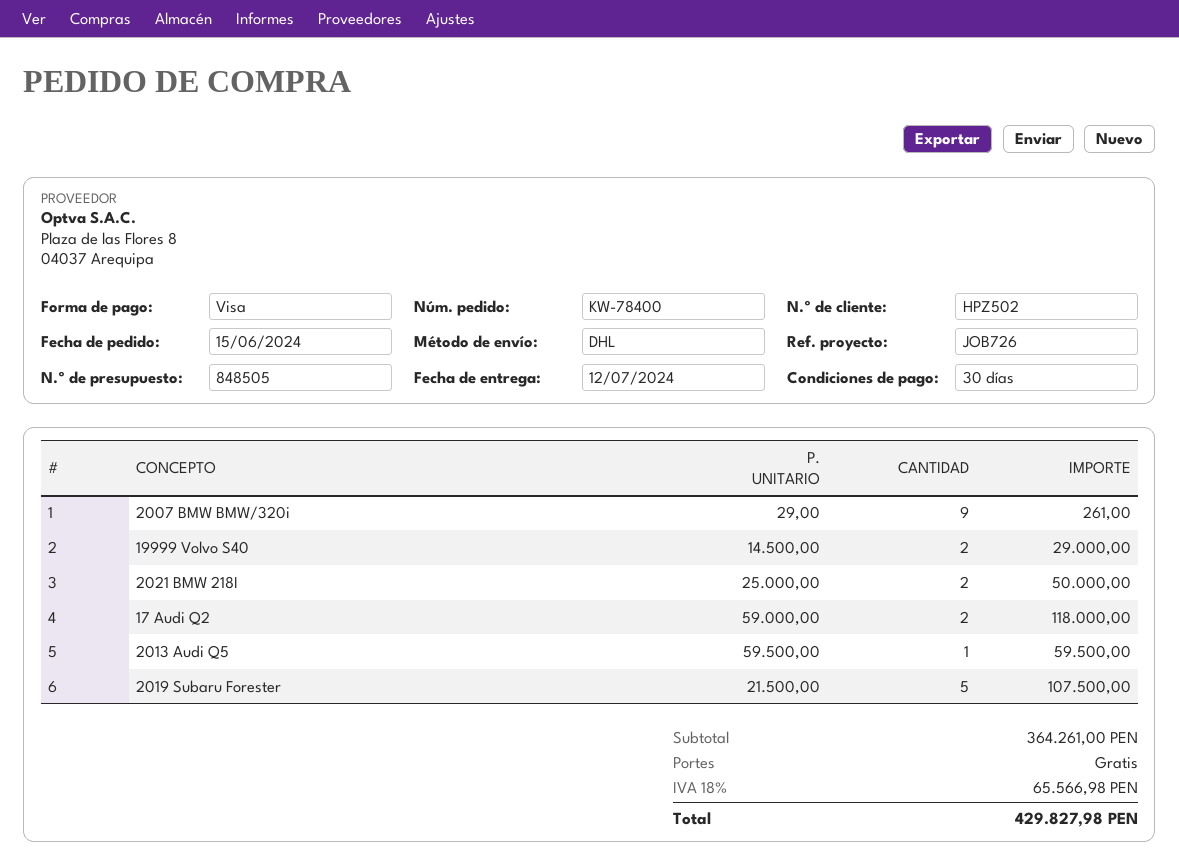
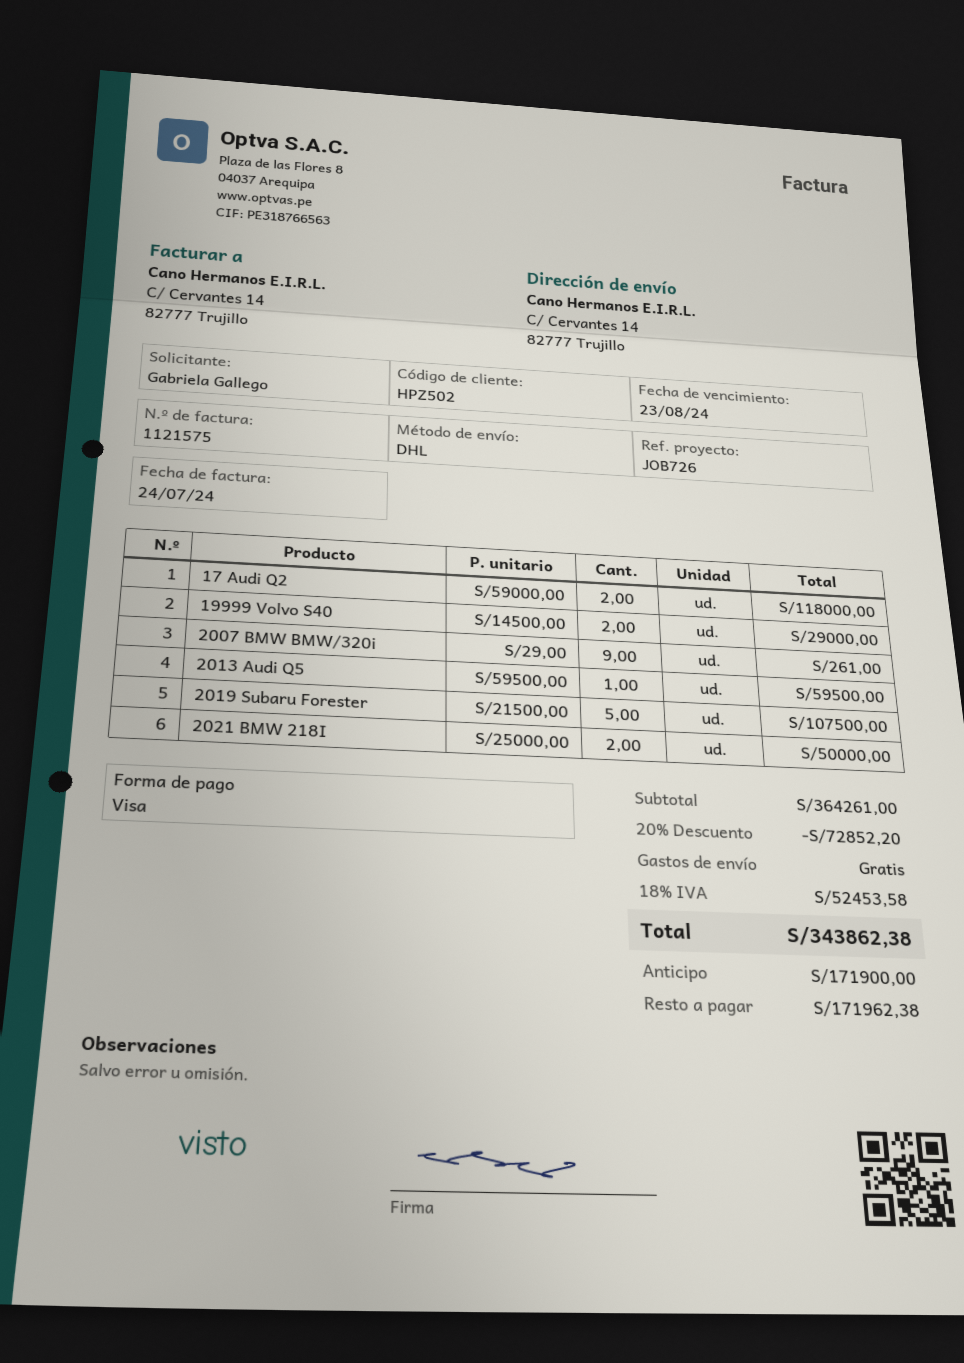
discount: none -> 20% = 72852.20
tax: 18% = 65566.98 -> 18% = 52453.58
total: 429827.98 -> 343862.38

